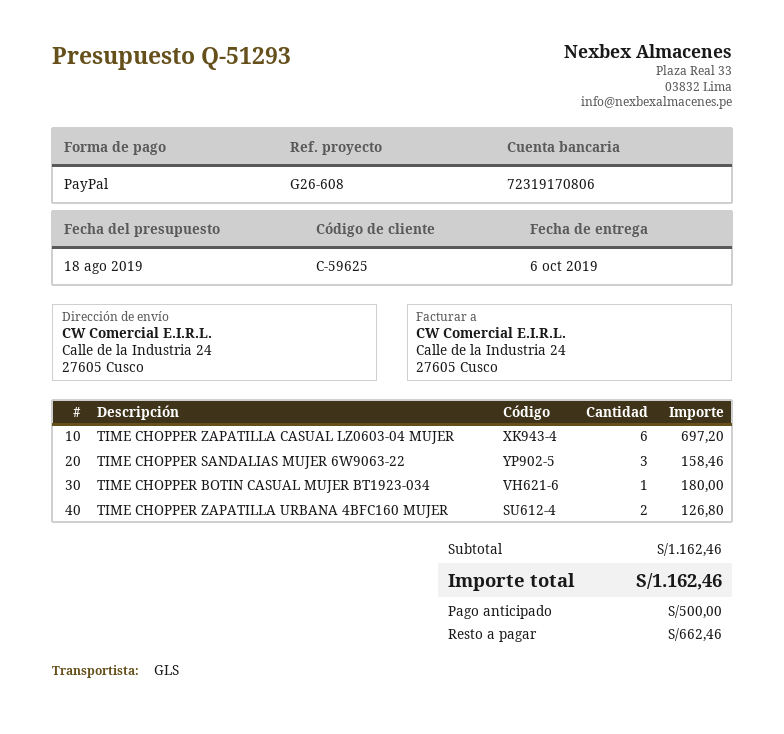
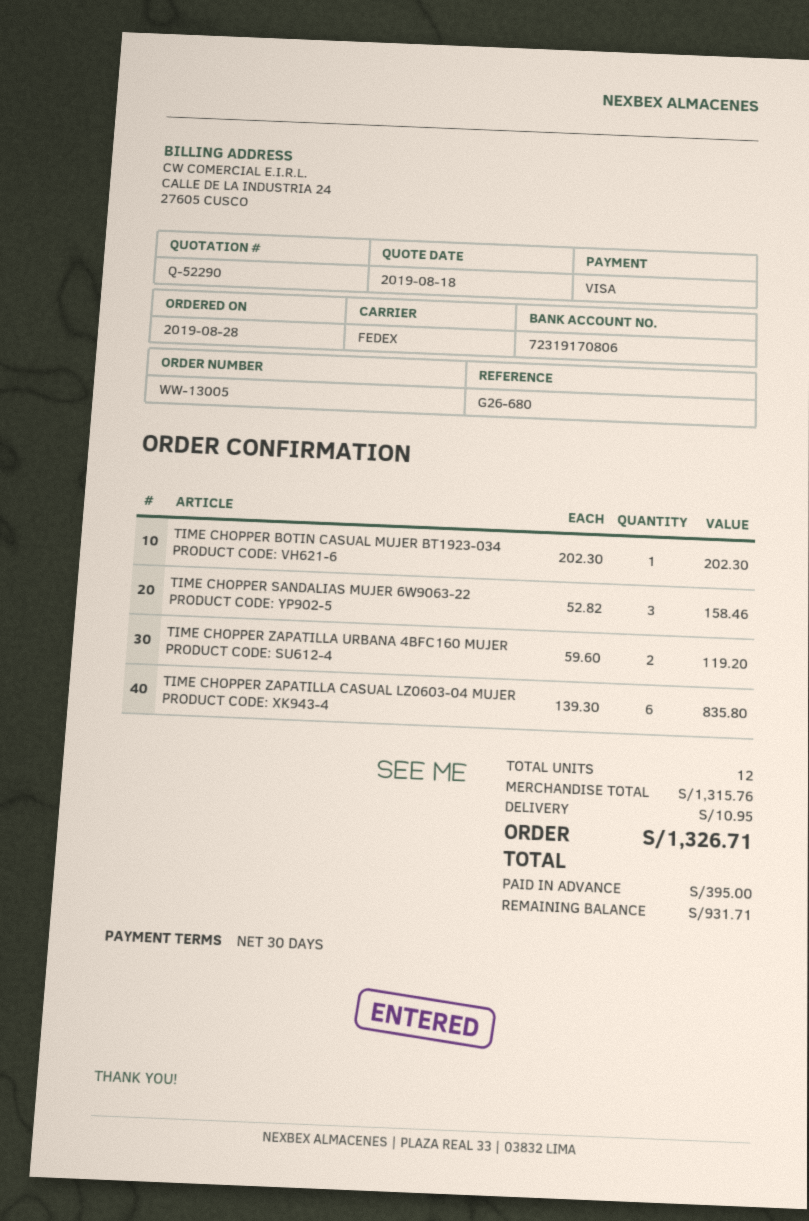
quote number: Q-51293 -> Q-52290
reference: G26-608 -> G26-680
payment method: PayPal -> Visa
shipping method: GLS -> FedEx
TIME CHOPPER ZAPATILLA CASUAL LZ0603-04 MUJER: 6 for 697.20 -> 6 for 835.80
TIME CHOPPER BOTIN CASUAL MUJER BT1923-034: 1 for 180.00 -> 1 for 202.30
TIME CHOPPER ZAPATILLA URBANA 4BFC160 MUJER: 2 for 126.80 -> 2 for 119.20
subtotal: 1162.46 -> 1315.76
shipping: none -> 10.95
total: 1162.46 -> 1326.71
deposit: 500.00 -> 395.00
balance: 662.46 -> 931.71

